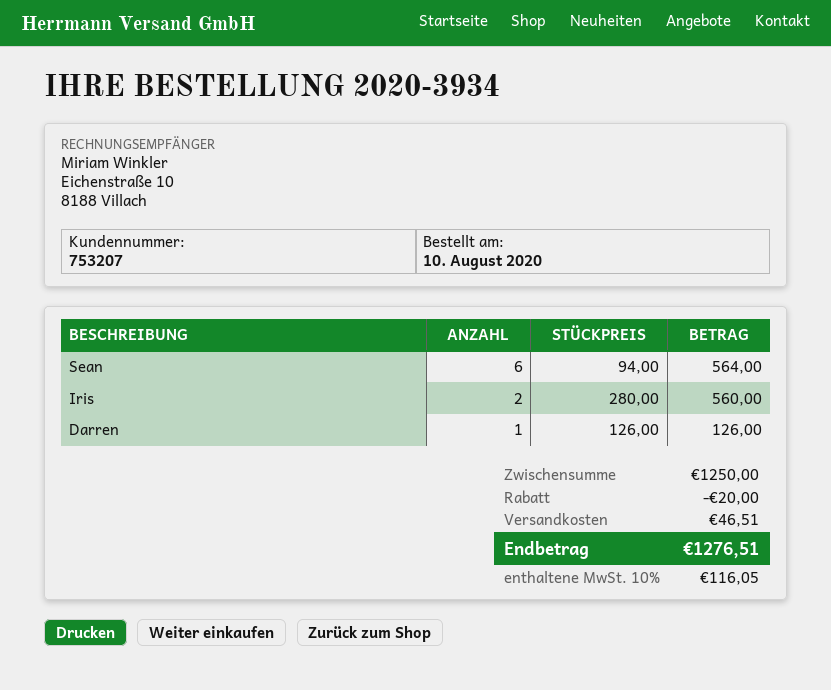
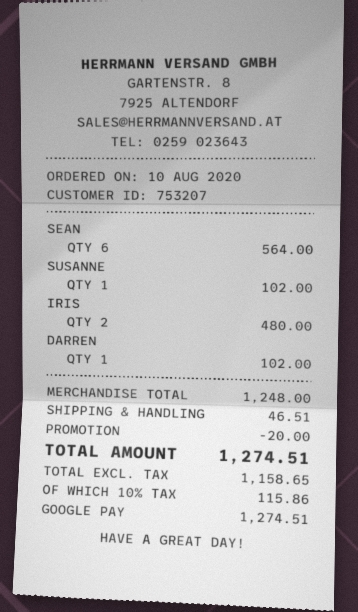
Iris: 2 for 560.00 -> 2 for 480.00
Darren: 1 for 126.00 -> 1 for 102.00
SUSANNE: none -> 1 for 102.00
subtotal: 1250.00 -> 1248.00
tax: 10% = 116.05 -> 10% = 115.86
total: 1276.51 -> 1274.51

